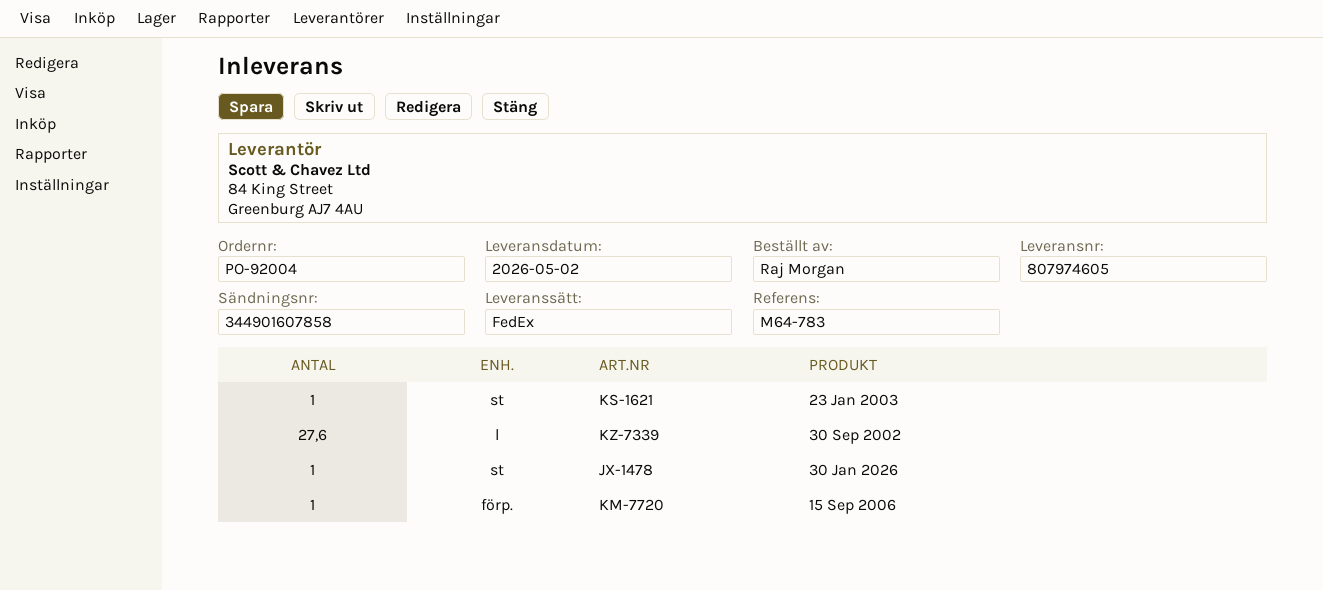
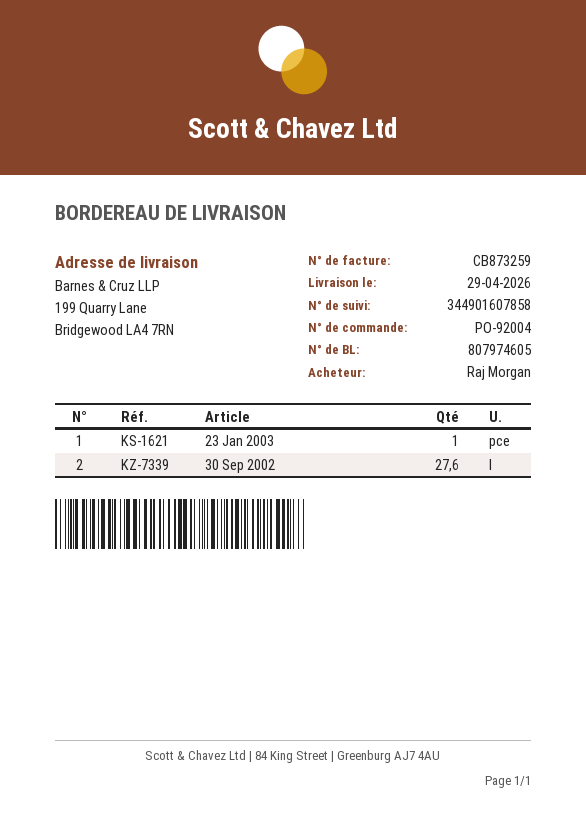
delivery date: 2026-05-02 -> 2026-04-29
30 Jan 2026: 1 -> none
15 Sep 2006: 1 -> none

